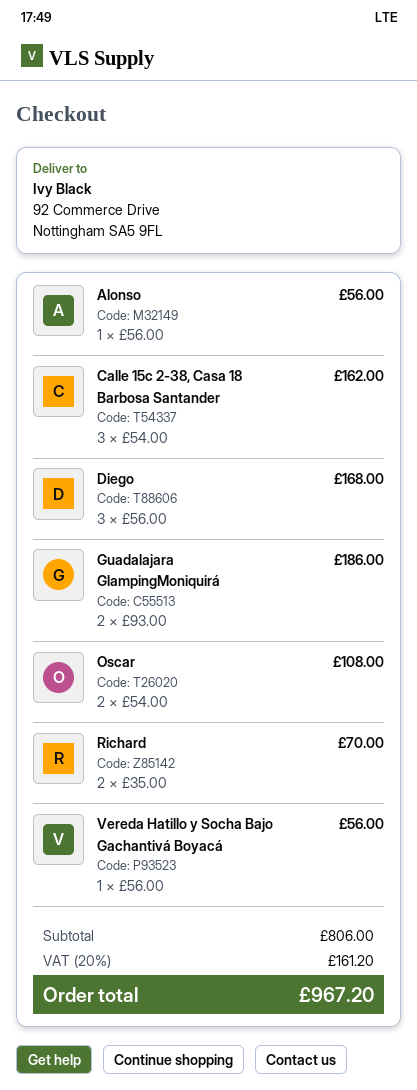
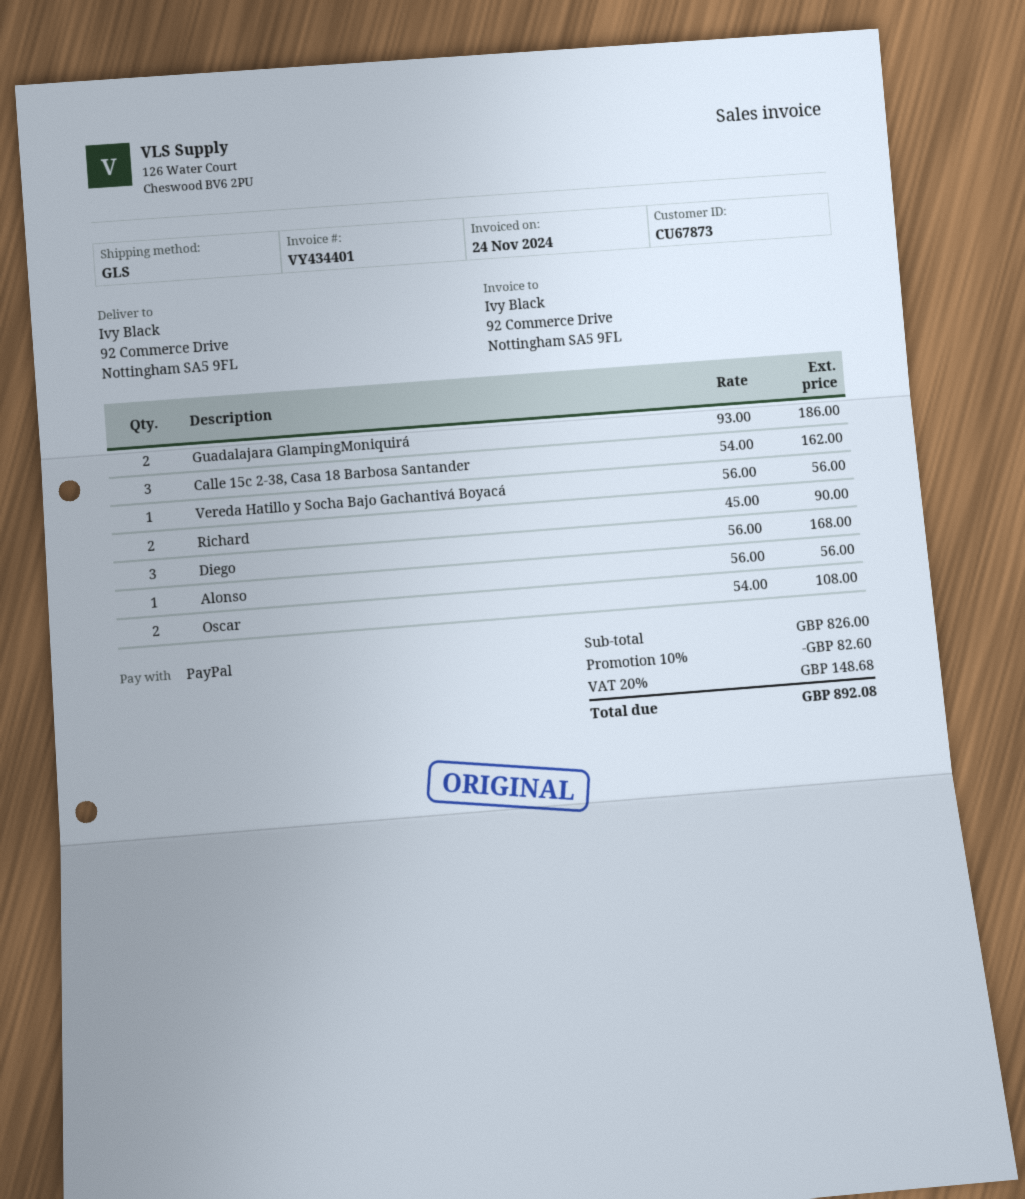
Richard: 2 x 35.00 = 70.00 -> 2 x 45.00 = 90.00
subtotal: 806.00 -> 826.00
discount: none -> 10% = 82.60
tax: 20% = 161.20 -> 20% = 148.68
total: 967.20 -> 892.08

